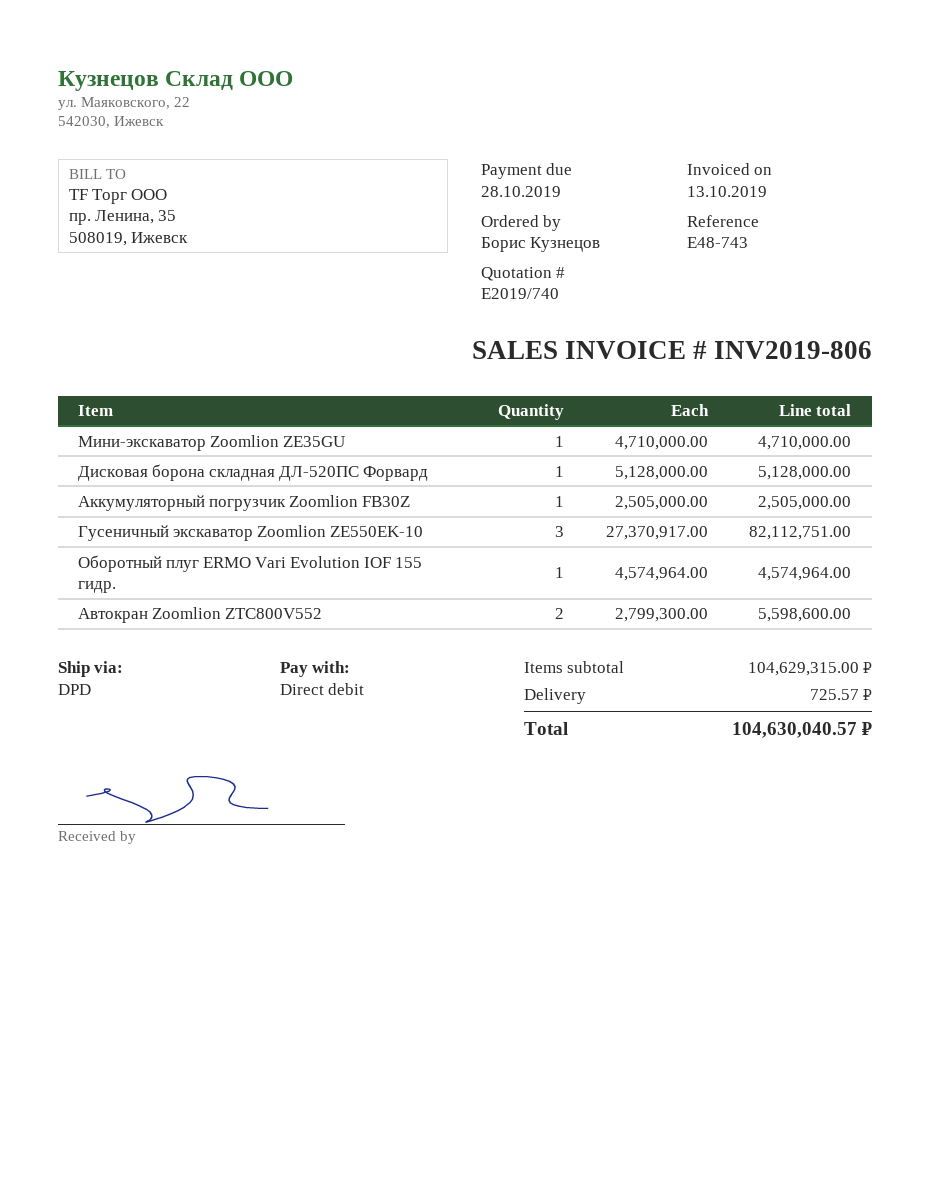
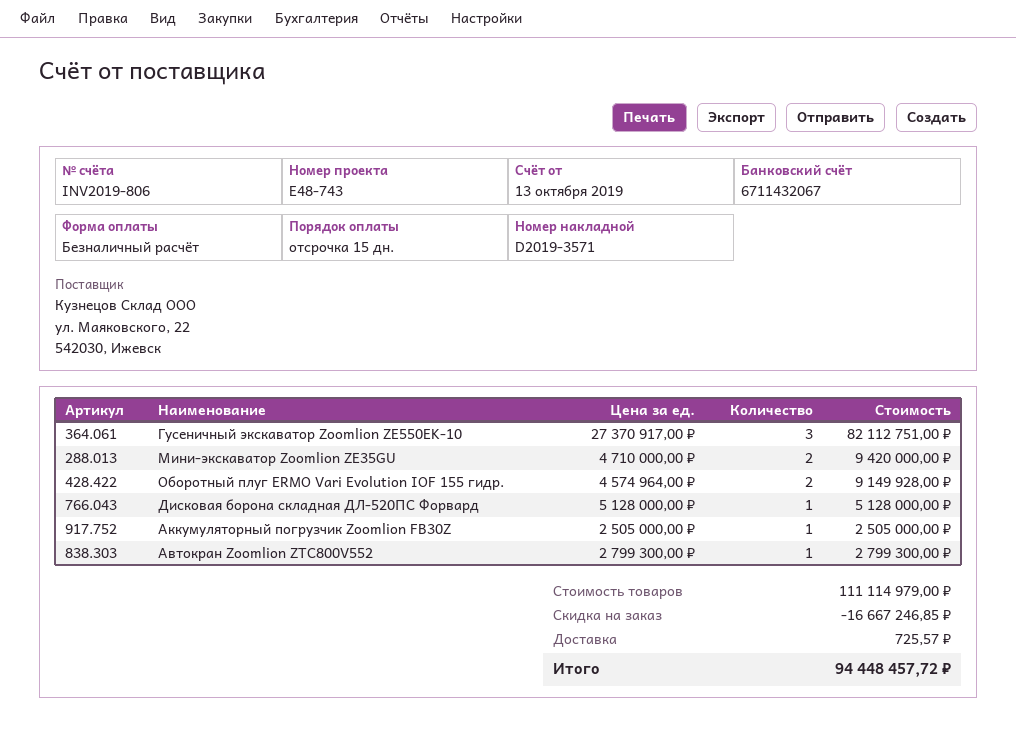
payment method: direct debit -> bank transfer
Мини-экскаватор Zoomlion ZE35GU: 1 x 4710000.00 = 4710000.00 -> 2 x 4710000.00 = 9420000.00
Оборотный плуг ERMO Vari Evolution IOF 155 гидр.: 1 x 4574964.00 = 4574964.00 -> 2 x 4574964.00 = 9149928.00
Автокран Zoomlion ZTC800V552: 2 x 2799300.00 = 5598600.00 -> 1 x 2799300.00 = 2799300.00
subtotal: 104629315.00 -> 111114979.00
discount: none -> 16667246.85
total: 104630040.57 -> 94448457.72

